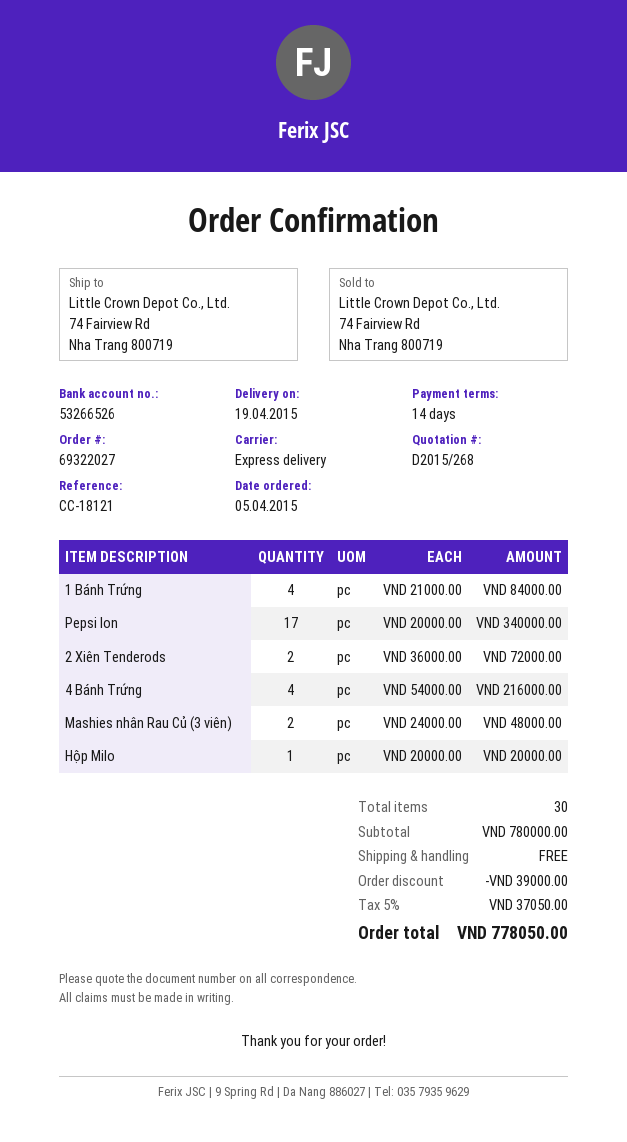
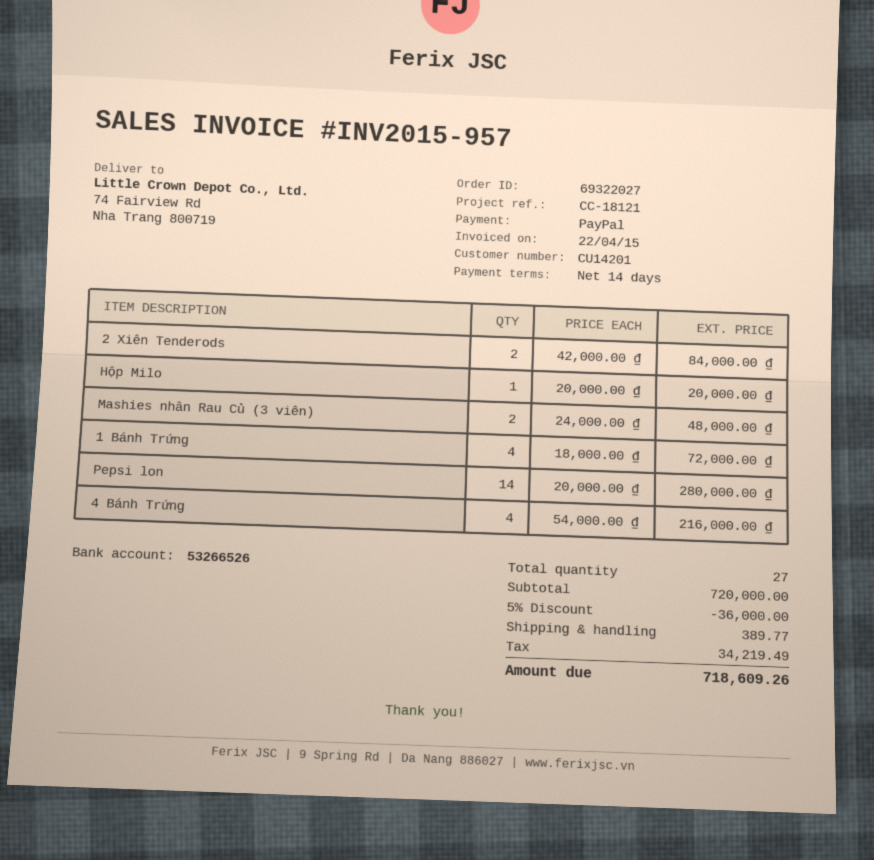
1 Bánh Trứng: 4 x 21000.00 = 84000.00 -> 4 x 18000.00 = 72000.00
Pepsi lon: 17 x 20000.00 = 340000.00 -> 14 x 20000.00 = 280000.00
2 Xiên Tenderods: 2 x 36000.00 = 72000.00 -> 2 x 42000.00 = 84000.00
total quantity: 30 -> 27
subtotal: 780000.00 -> 720000.00
discount: 39000.00 -> 36000.00
shipping: 0.00 -> 389.77
tax: 37050.00 -> 34219.49
total: 778050.00 -> 718609.26

